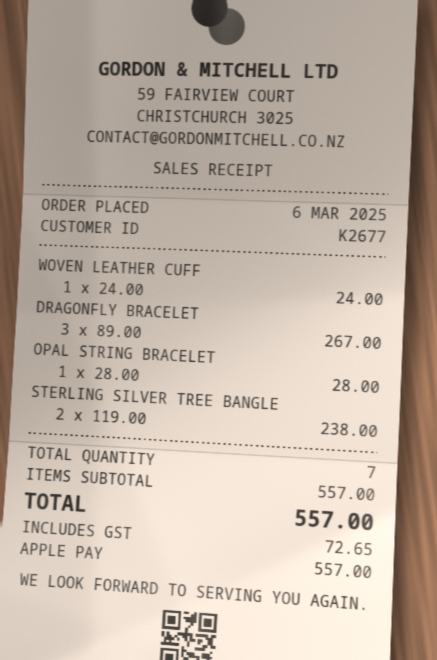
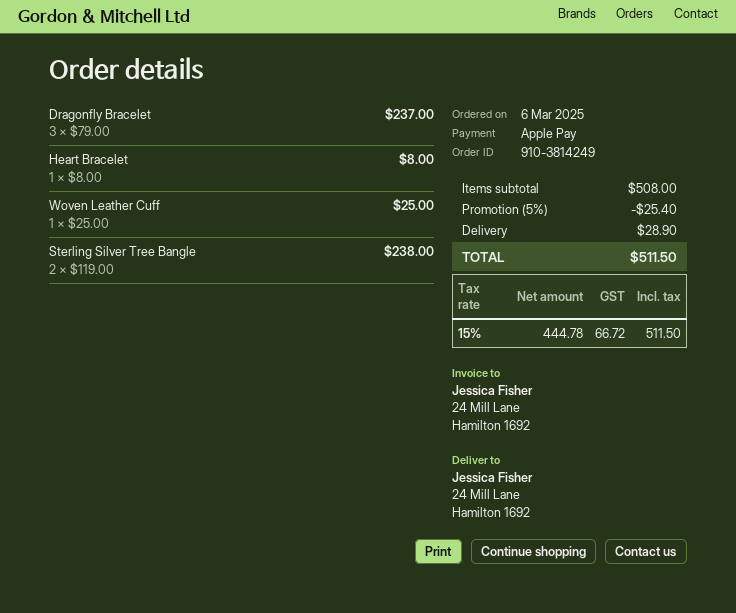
WOVEN LEATHER CUFF: 1 x 24.00 = 24.00 -> 1 x 25.00 = 25.00
DRAGONFLY BRACELET: 3 x 89.00 = 267.00 -> 3 x 79.00 = 237.00
OPAL STRING BRACELET: 1 x 28.00 = 28.00 -> none
Heart Bracelet: none -> 1 x 8.00 = 8.00
subtotal: 557.00 -> 508.00
discount: none -> 5% = 25.40
shipping: none -> 28.90
tax: 72.65 -> 66.72
total: 557.00 -> 511.50

